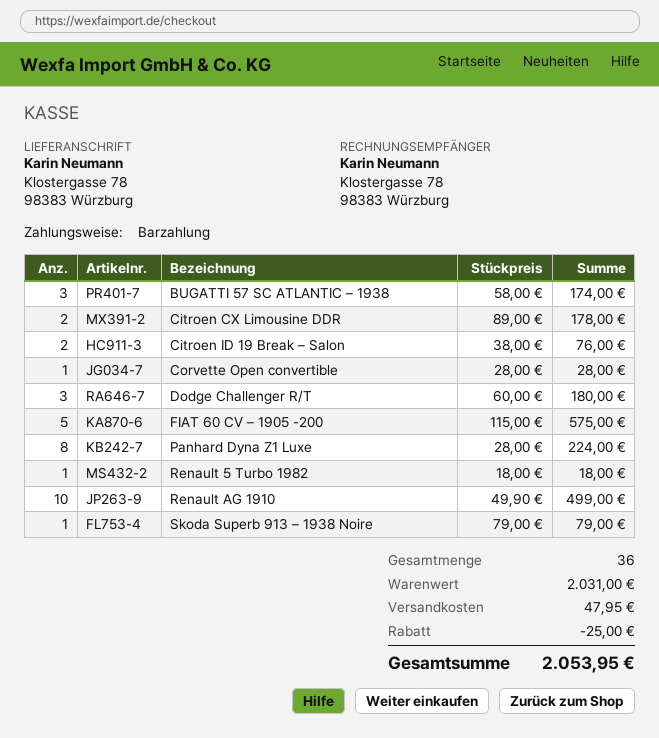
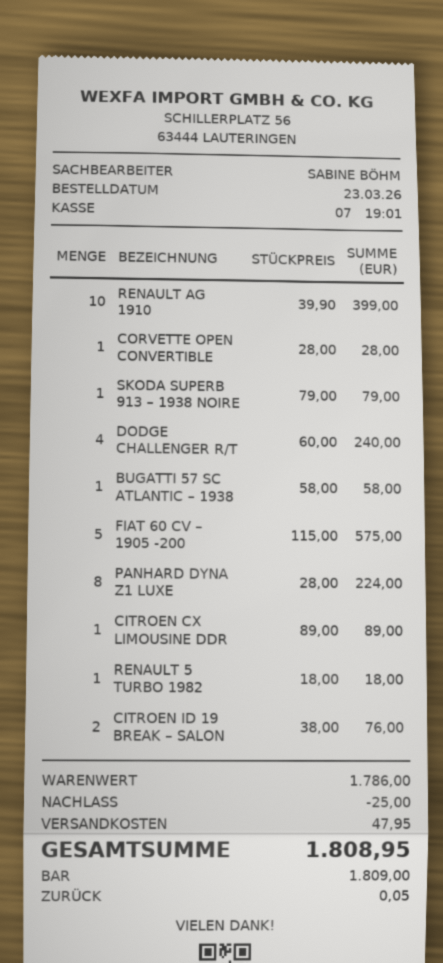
BUGATTI 57 SC ATLANTIC – 1938: 3 x 58.00 = 174.00 -> 1 x 58.00 = 58.00
Citroen CX Limousine DDR: 2 x 89.00 = 178.00 -> 1 x 89.00 = 89.00
Dodge Challenger R/T: 3 x 60.00 = 180.00 -> 4 x 60.00 = 240.00
Renault AG 1910: 10 x 49.90 = 499.00 -> 10 x 39.90 = 399.00
subtotal: 2031.00 -> 1786.00
total: 2053.95 -> 1808.95

